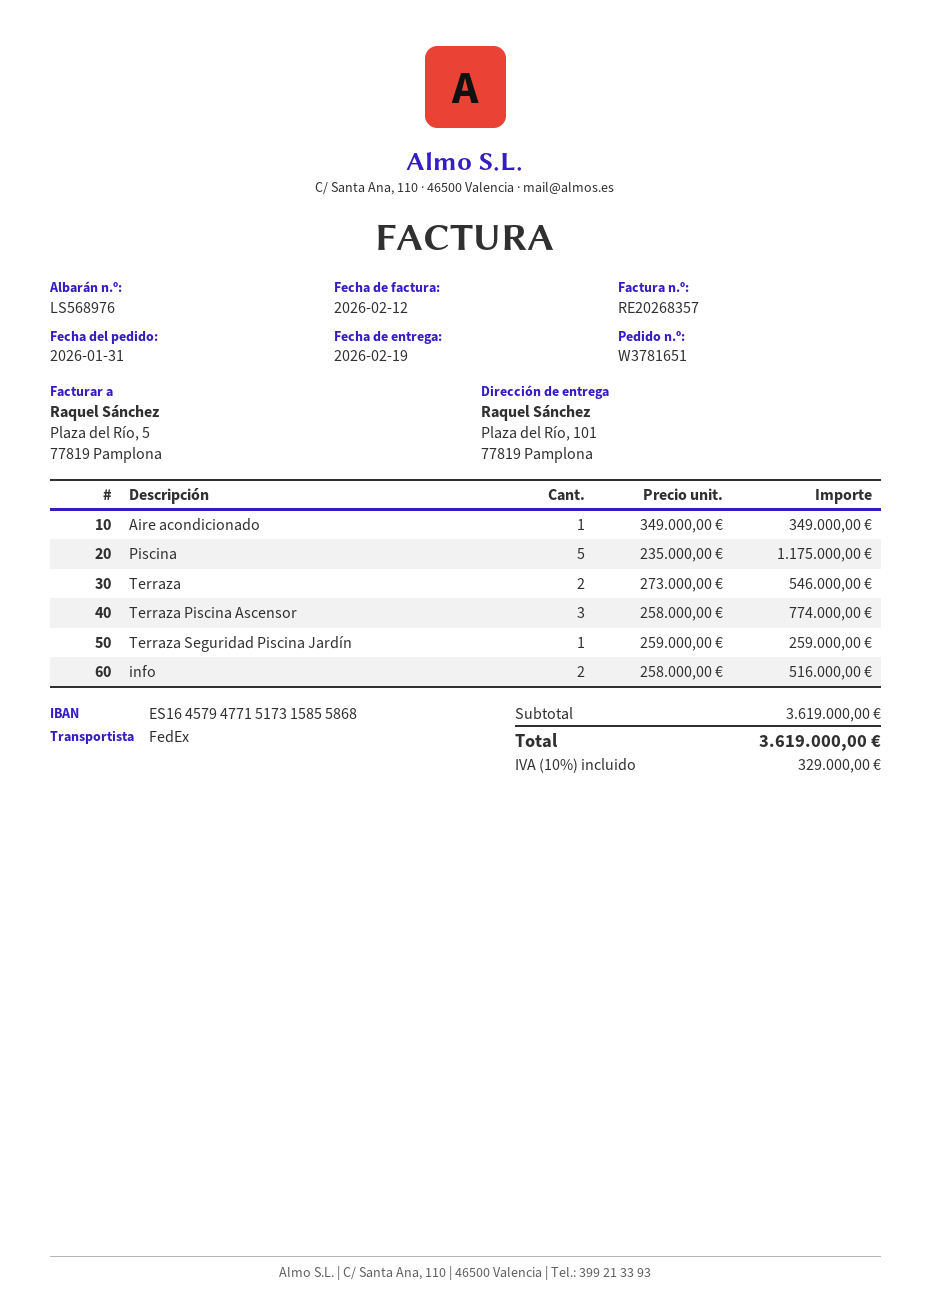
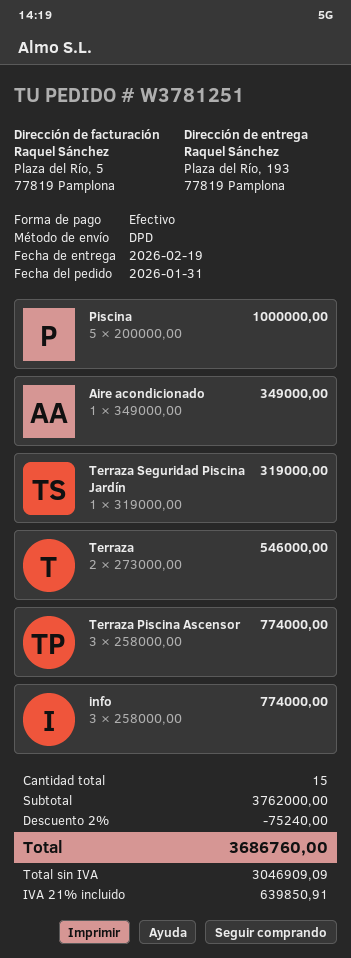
order number: W3781651 -> W3781251
shipping method: FedEx -> DPD
ship to: Plaza del Río, 101, 77819 Pamplona -> Plaza del Río, 193, 77819 Pamplona
Piscina: 5 x 235000.00 = 1175000.00 -> 5 x 200000.00 = 1000000.00
Terraza Seguridad Piscina Jardín: 1 x 259000.00 = 259000.00 -> 1 x 319000.00 = 319000.00
info: 2 x 258000.00 = 516000.00 -> 3 x 258000.00 = 774000.00
subtotal: 3619000.00 -> 3762000.00
discount: none -> 2% = 75240.00
tax: 10% = 329000.00 -> 21% = 639850.91
total: 3619000.00 -> 3686760.00

